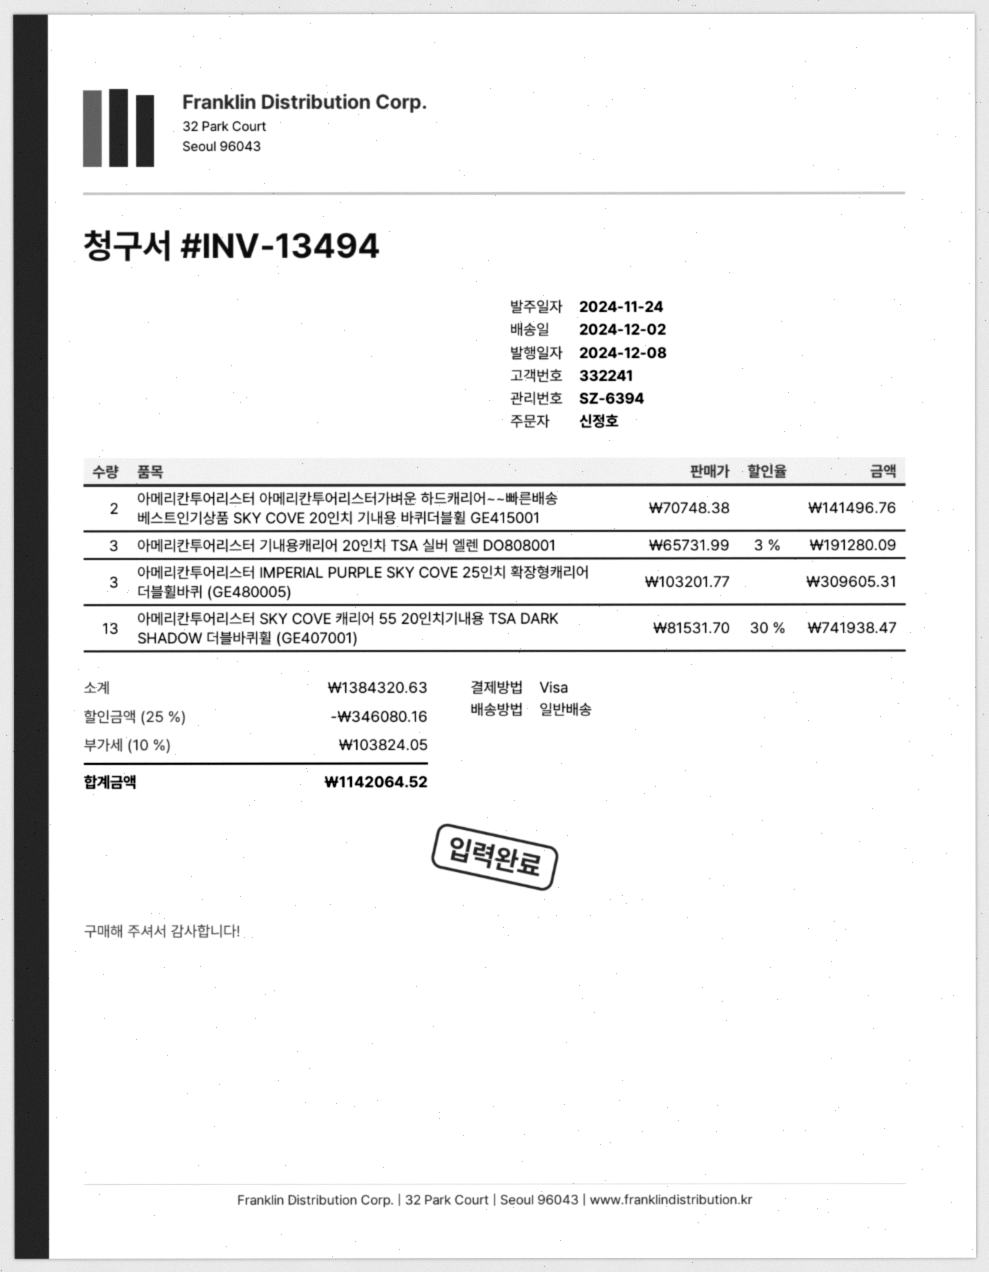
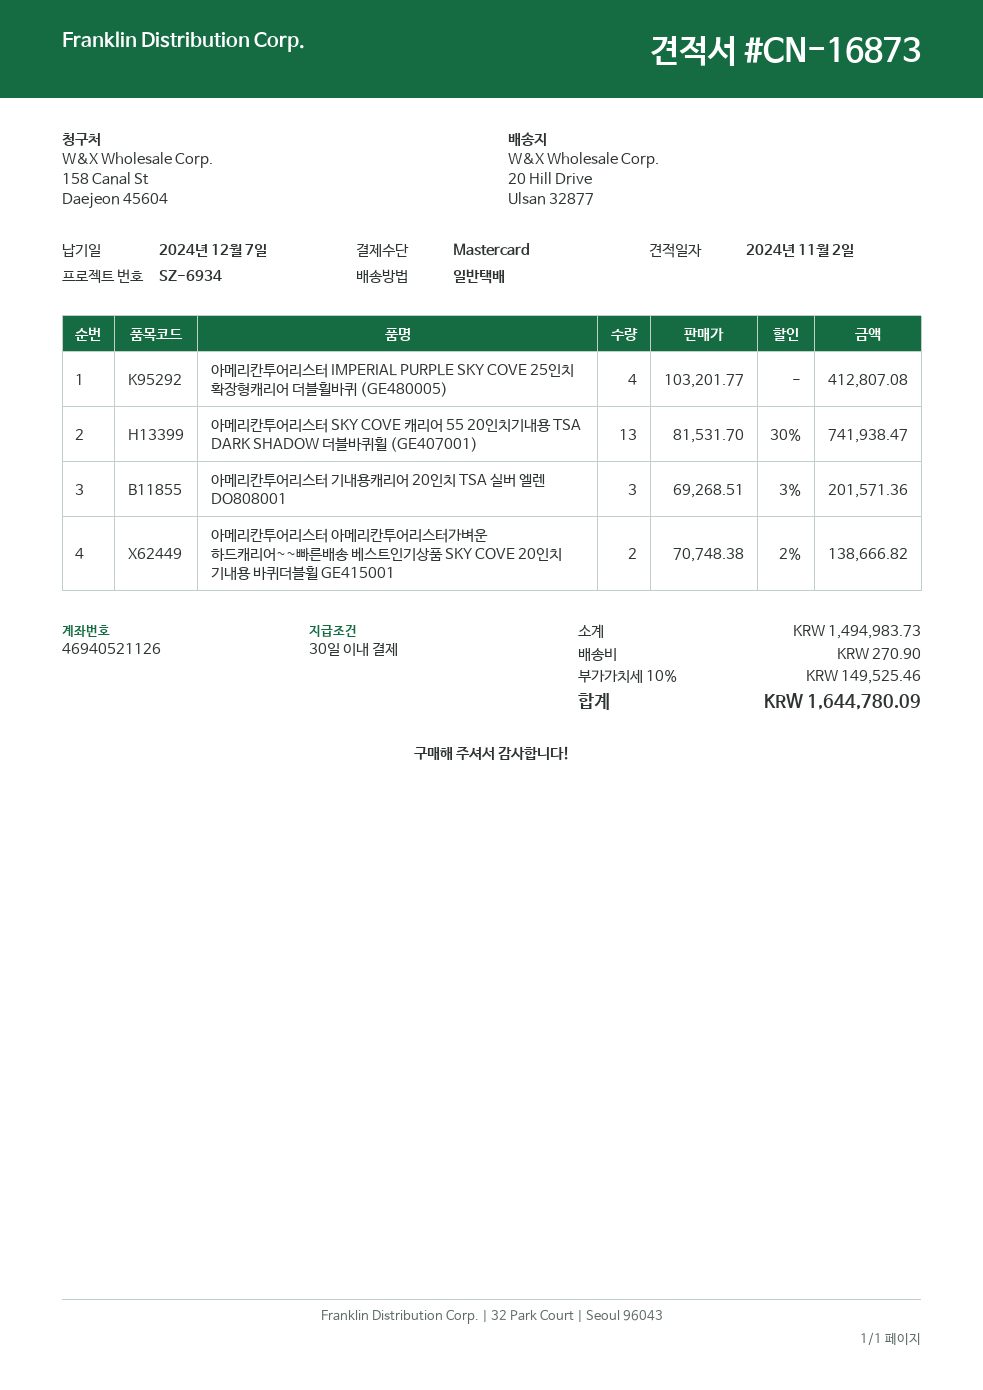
delivery date: 2024-12-02 -> 2024-12-07
reference: SZ-6394 -> SZ-6934
payment method: Visa -> Mastercard
아메리칸투어리스터 아메리칸투어리스터가벼운 하드캐리어~~빠른배송 베스트인기상품 SKY COVE 20인치 기내용 바퀴더블휠 GE415001: 2 x 70748.38 = 141496.76 -> 2 x 70748.38 - 2% = 138666.82
아메리칸투어리스터 기내용캐리어 20인치 TSA 실버 엘렌 DO808001: 3 x 65731.99 - 3% = 191280.09 -> 3 x 69268.51 - 3% = 201571.36
아메리칸투어리스터 IMPERIAL PURPLE SKY COVE 25인치 확장형캐리어 더블휠바퀴 (GE480005): 3 x 103201.77 = 309605.31 -> 4 x 103201.77 = 412807.08
subtotal: 1384320.63 -> 1494983.73
discount: 25% = 346080.16 -> none
shipping: none -> 270.90
tax: 10% = 103824.05 -> 10% = 149525.46
total: 1142064.52 -> 1644780.09

